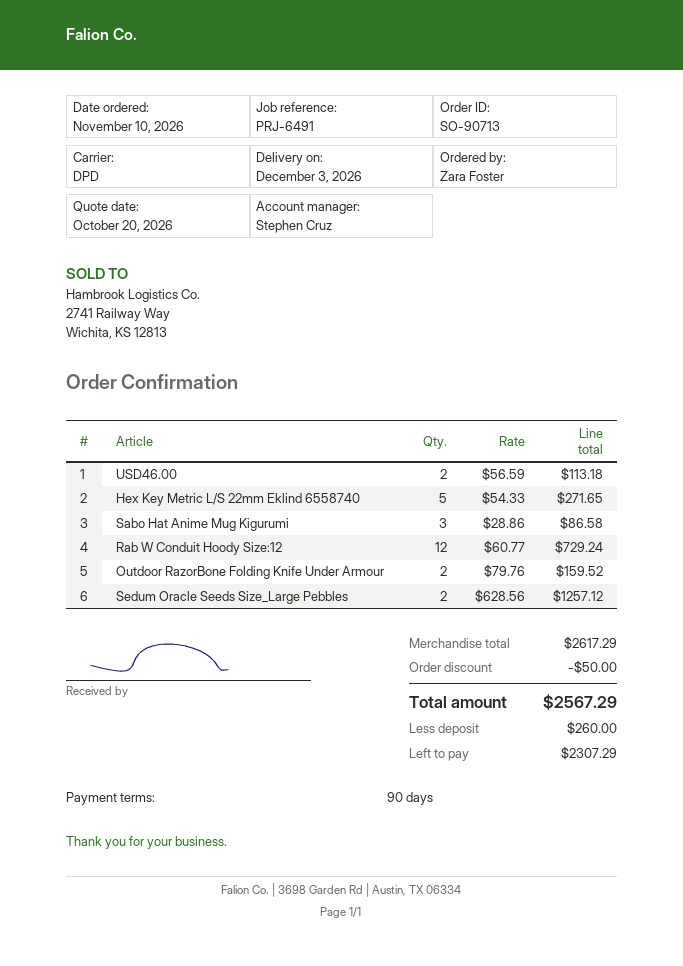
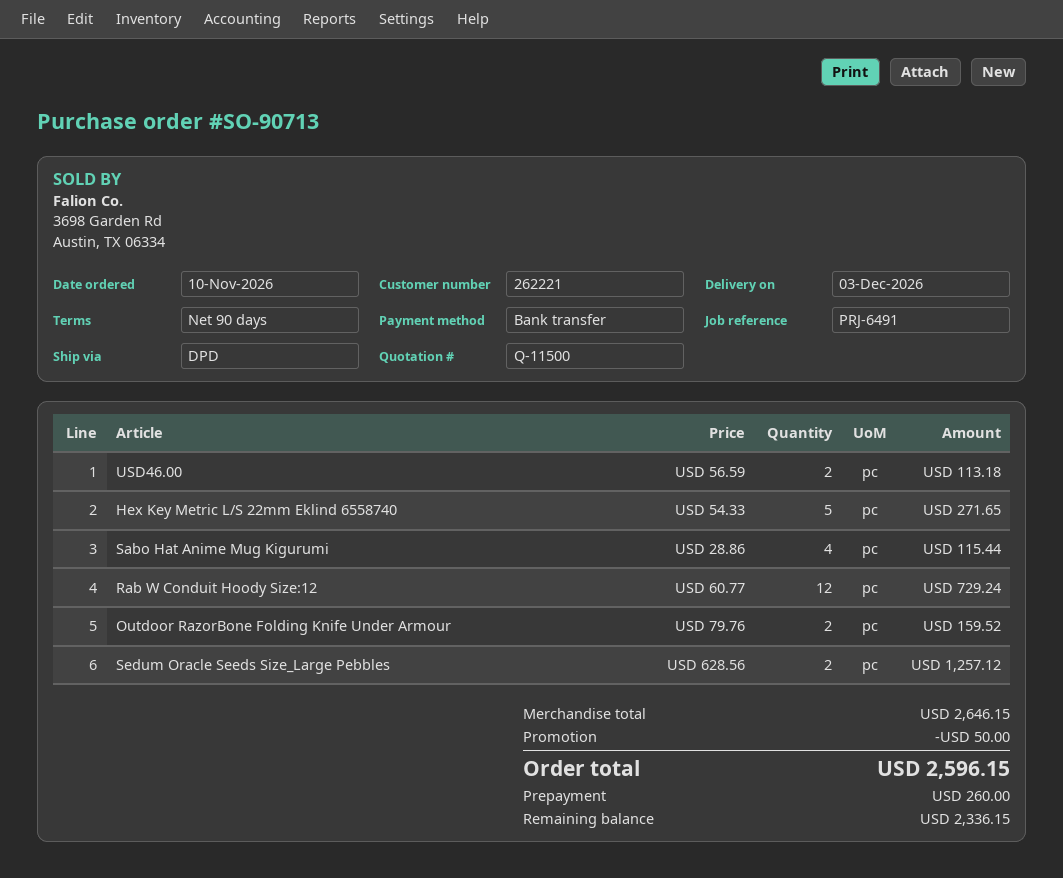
Sabo Hat Anime Mug Kigurumi: 3 x 28.86 = 86.58 -> 4 x 28.86 = 115.44
subtotal: 2617.29 -> 2646.15
total: 2567.29 -> 2596.15
balance: 2307.29 -> 2336.15

